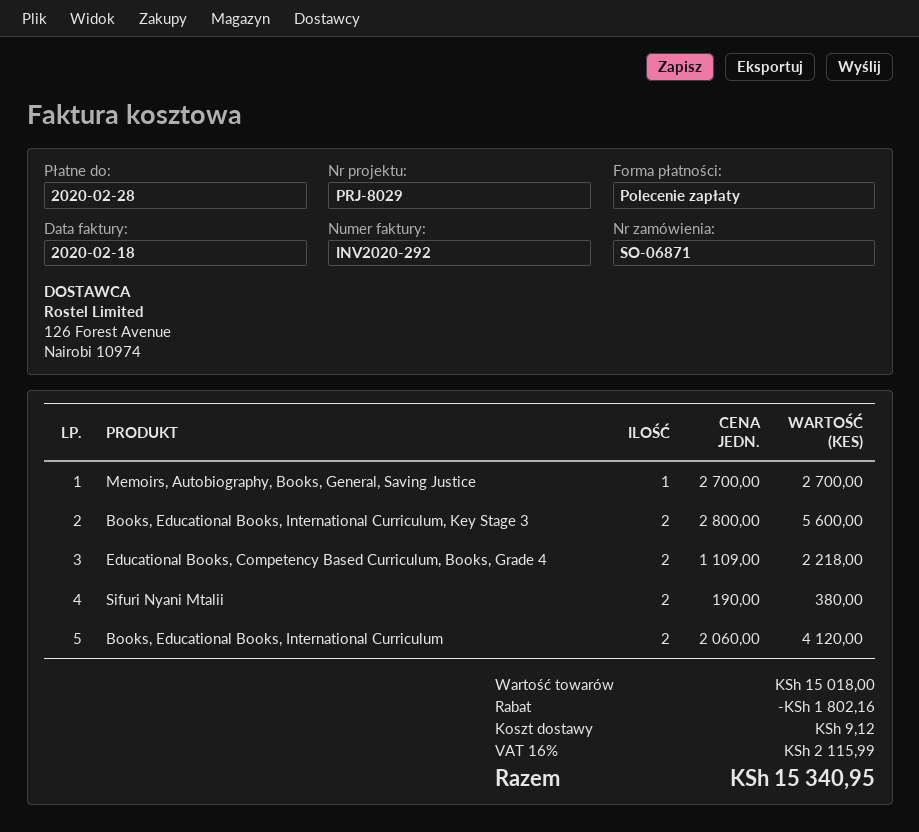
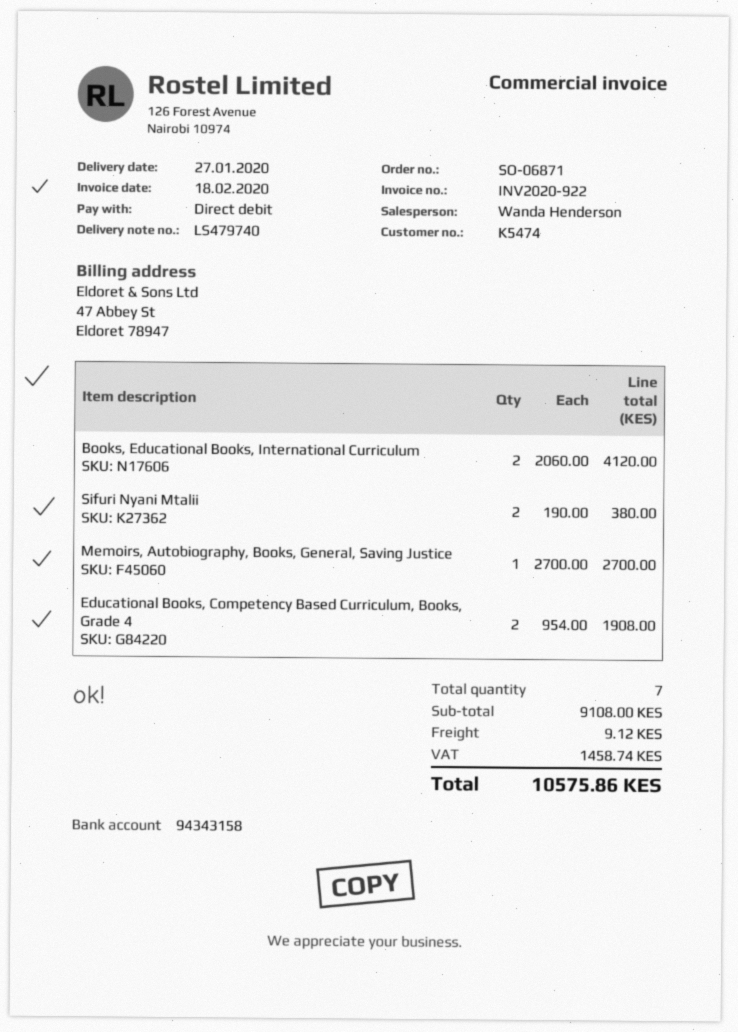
invoice number: INV2020-292 -> INV2020-922
Books, Educational Books, International Curriculum, Key Stage 3: 2 x 2800.00 = 5600.00 -> none
Educational Books, Competency Based Curriculum, Books, Grade 4: 2 x 1109.00 = 2218.00 -> 2 x 954.00 = 1908.00
subtotal: 15018.00 -> 9108.00
discount: 1802.16 -> none
tax: 2115.99 -> 1458.74
total: 15340.95 -> 10575.86

